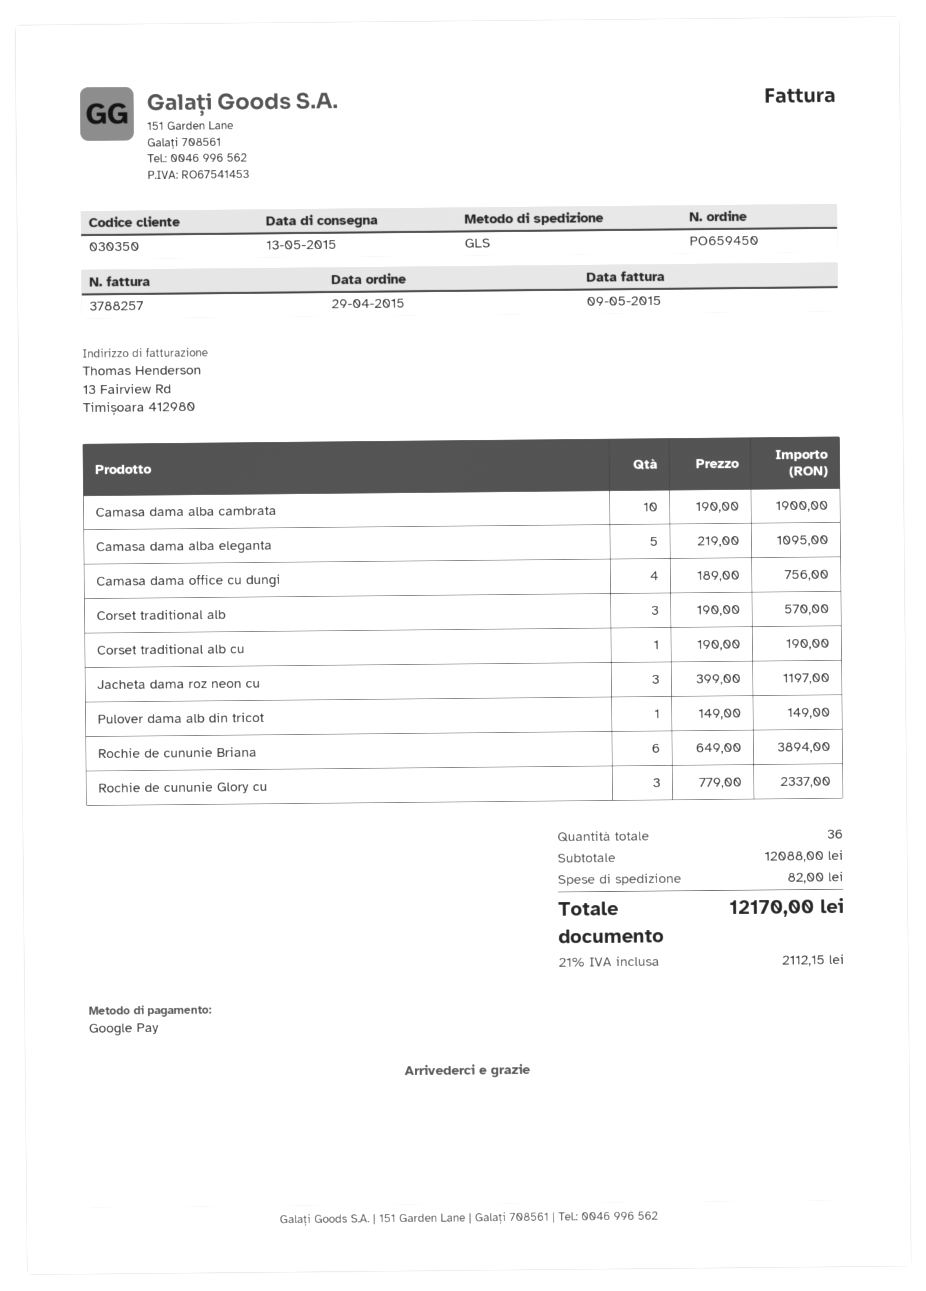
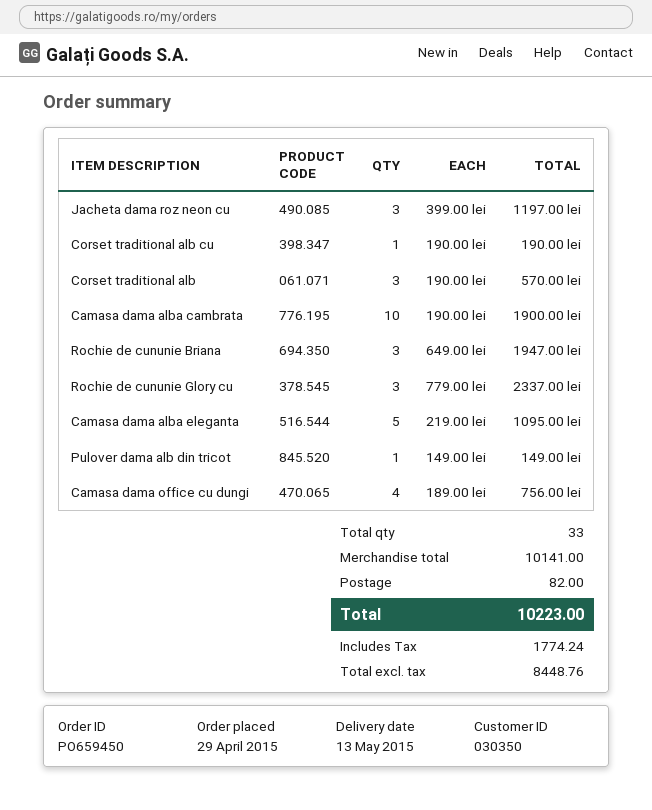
Rochie de cununie Briana: 6 x 649.00 = 3894.00 -> 3 x 649.00 = 1947.00
total quantity: 36 -> 33
subtotal: 12088.00 -> 10141.00
tax: 2112.15 -> 1774.24
total: 12170.00 -> 10223.00

